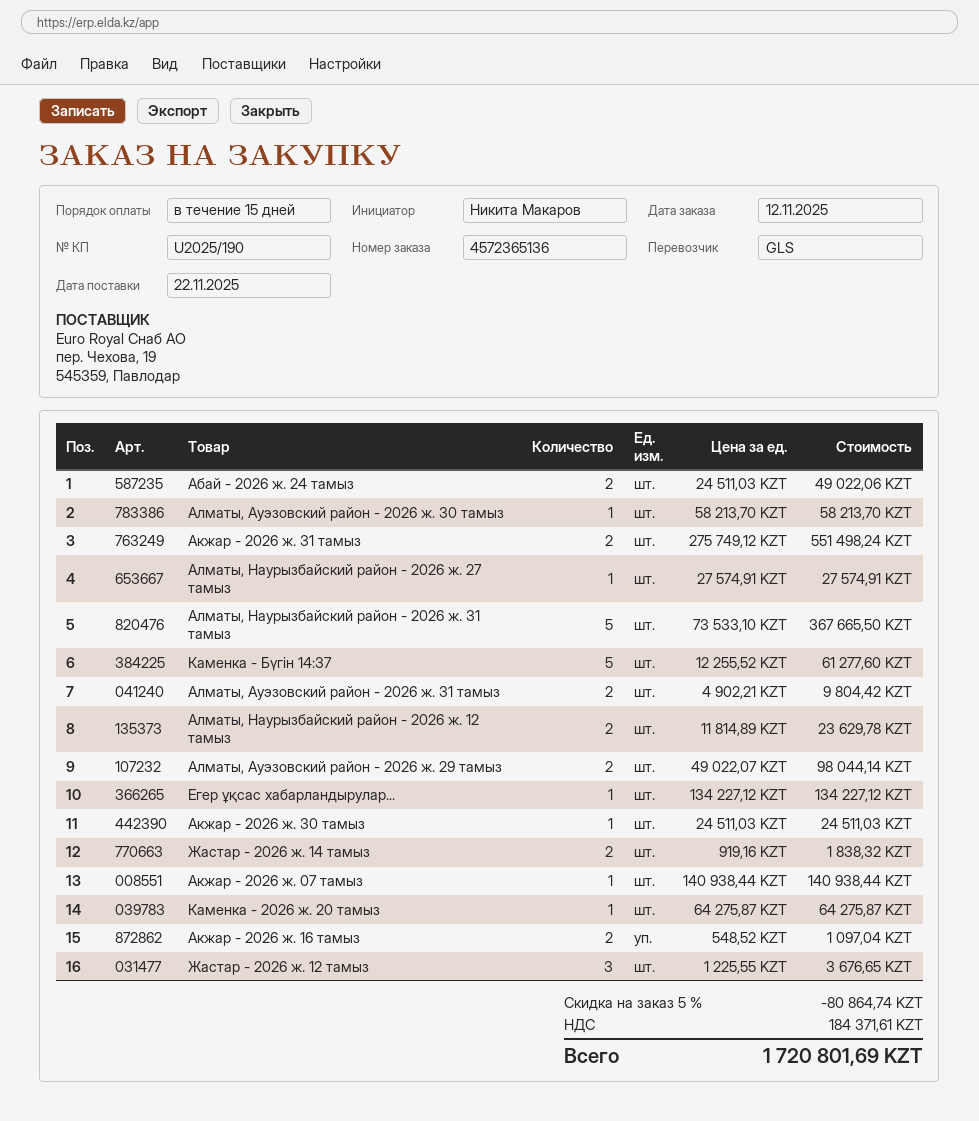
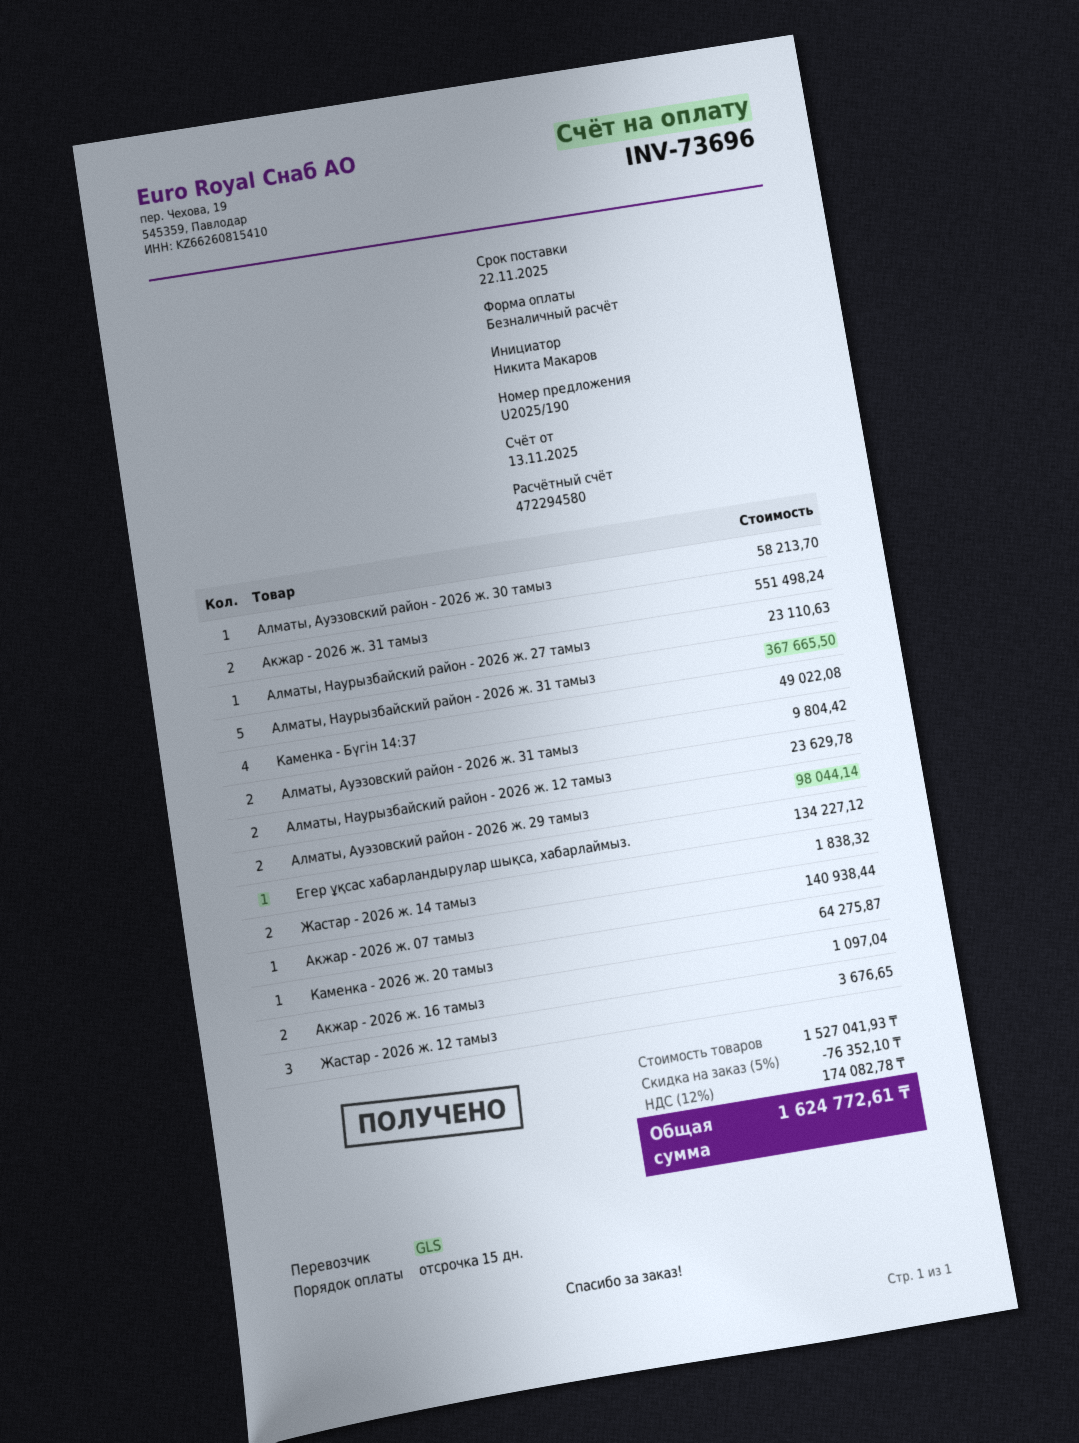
Абай - 2026 ж. 24 тамыз: 2 for 49022.06 -> none
Алматы, Наурызбайский район - 2026 ж. 27 тамыз: 1 for 27574.91 -> 1 for 23110.63
Каменка - Бүгін 14:37: 5 for 61277.60 -> 4 for 49022.08
Акжар - 2026 ж. 30 тамыз: 1 for 24511.03 -> none
discount: 5% = 80864.74 -> 5% = 76352.10
tax: 184371.61 -> 174082.78
total: 1720801.69 -> 1624772.61

